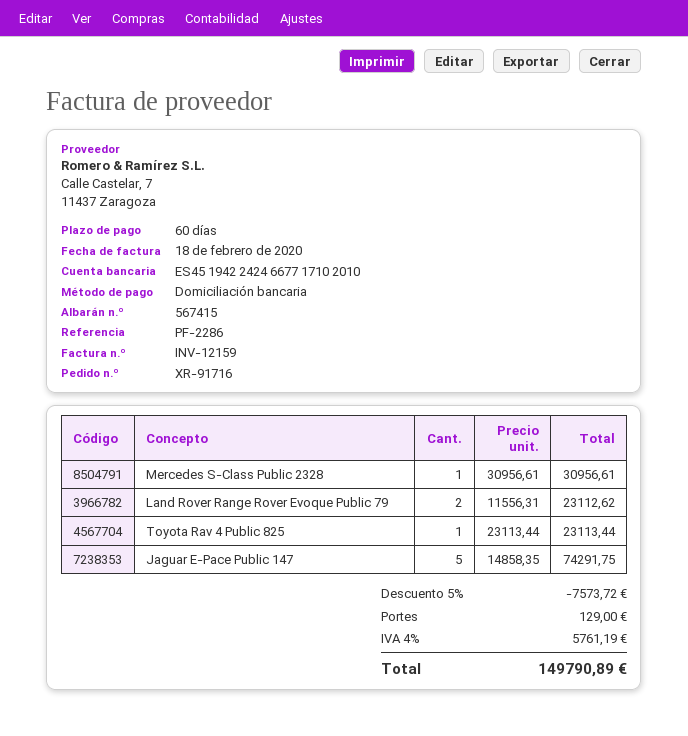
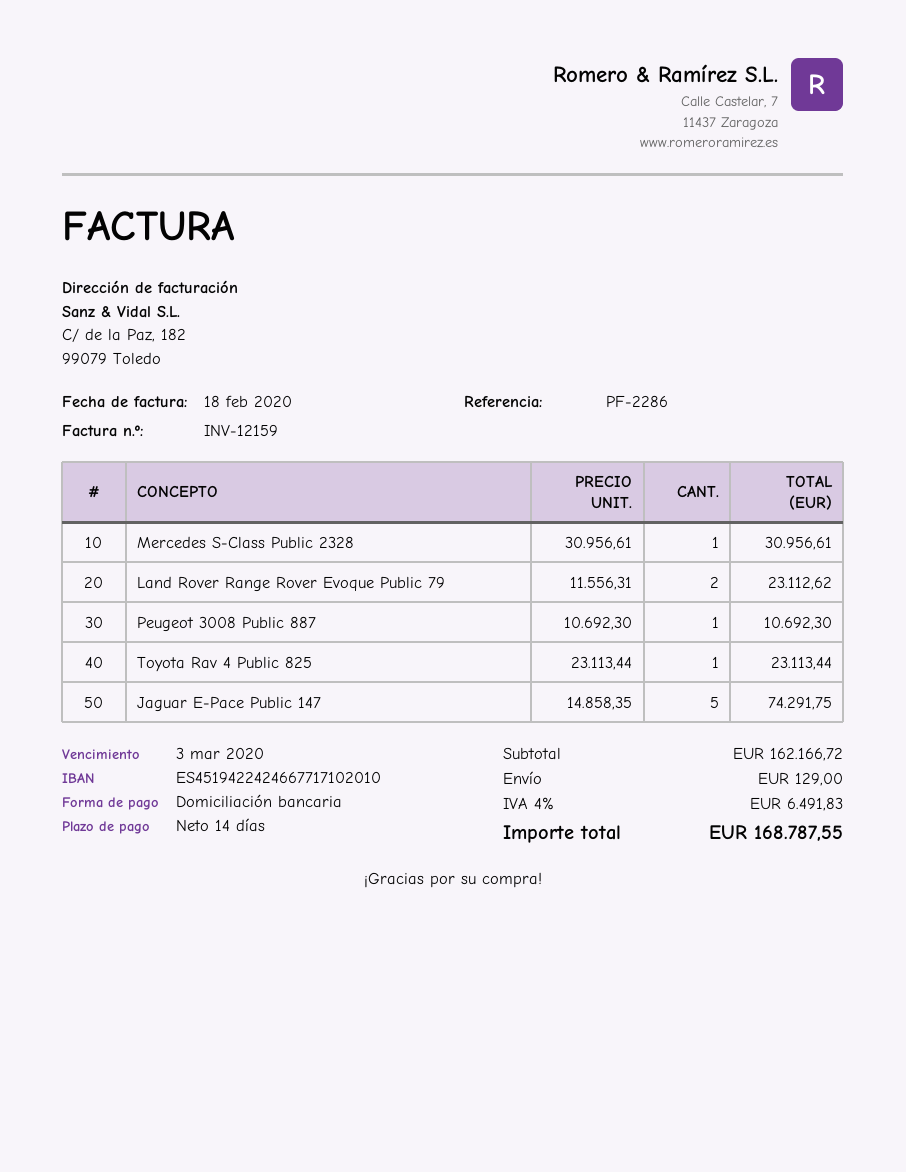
payment terms: 60 days -> 14 days
Peugeot 3008 Public 887: none -> 1 x 10692.30 = 10692.30
discount: 5% = 7573.72 -> none
tax: 4% = 5761.19 -> 4% = 6491.83
total: 149790.89 -> 168787.55

